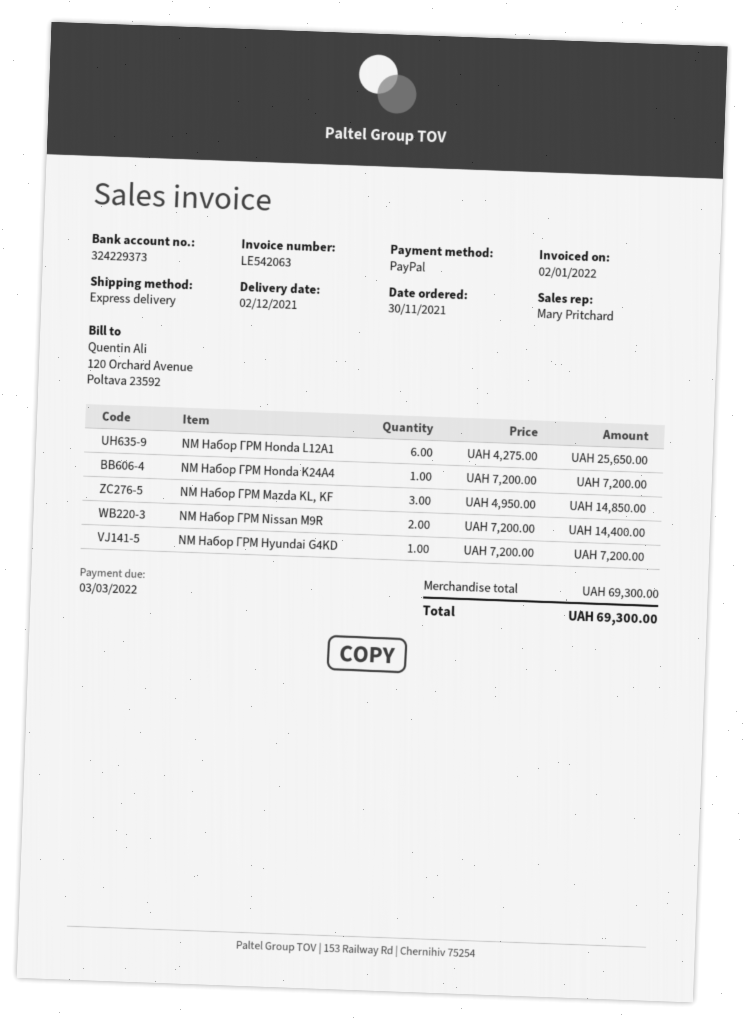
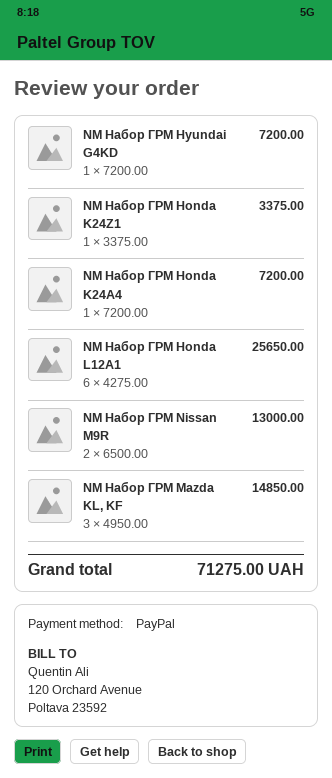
NM Набор ГРМ Nissan M9R: 2 x 7200.00 = 14400.00 -> 2 x 6500.00 = 13000.00
NM Набор ГРМ Honda K24Z1: none -> 1 x 3375.00 = 3375.00
total: 69300.00 -> 71275.00

